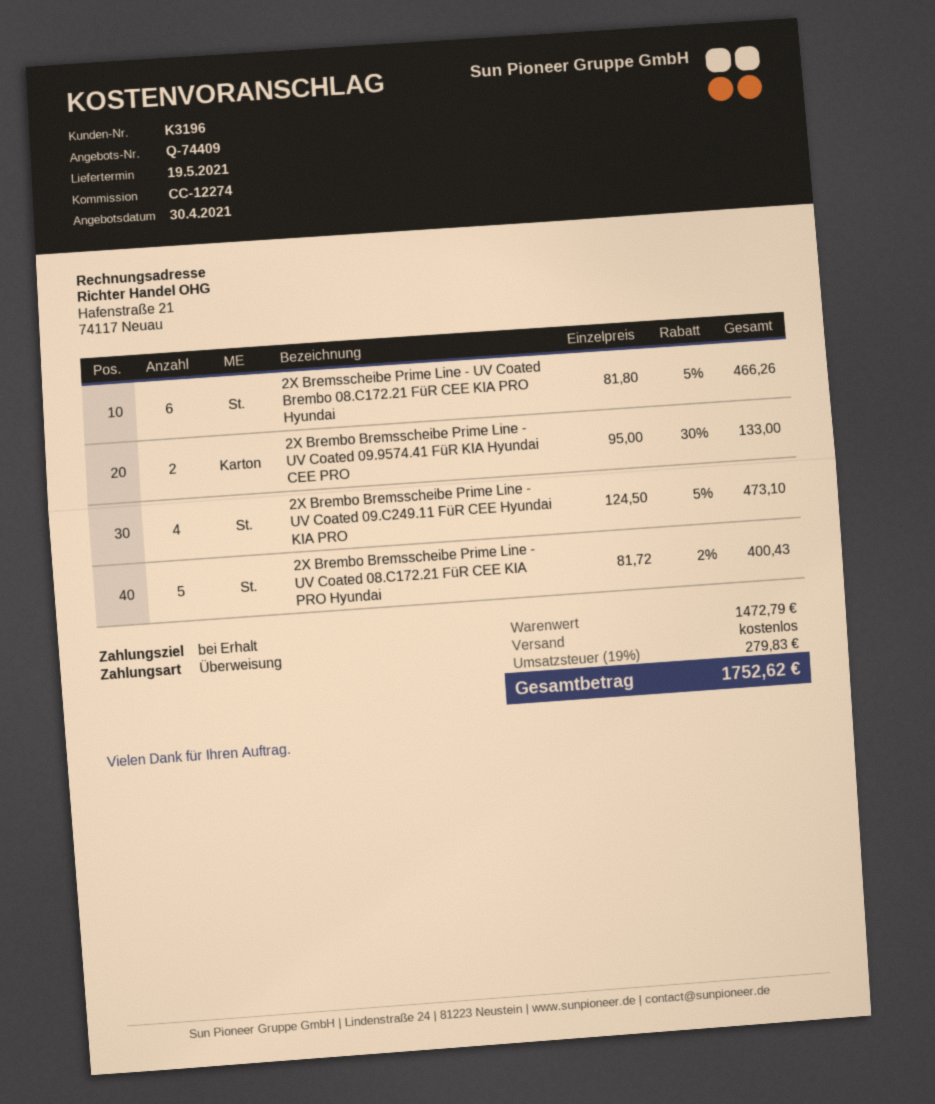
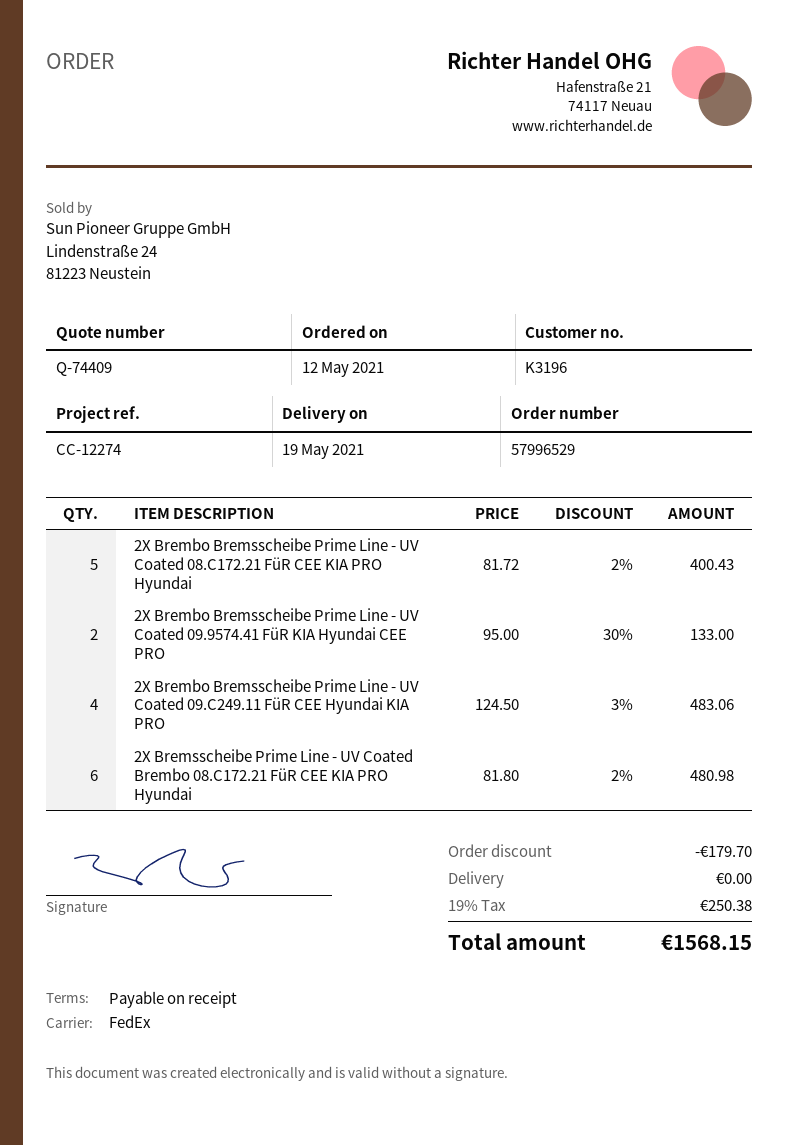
2X Bremsscheibe Prime Line - UV Coated Brembo 08.C172.21 FüR CEE KIA PRO Hyundai: 6 x 81.80 - 5% = 466.26 -> 6 x 81.80 - 2% = 480.98
2X Brembo Bremsscheibe Prime Line - UV Coated 09.C249.11 FüR CEE Hyundai KIA PRO: 4 x 124.50 - 5% = 473.10 -> 4 x 124.50 - 3% = 483.06
discount: none -> 179.70
tax: 19% = 279.83 -> 19% = 250.38
total: 1752.62 -> 1568.15

